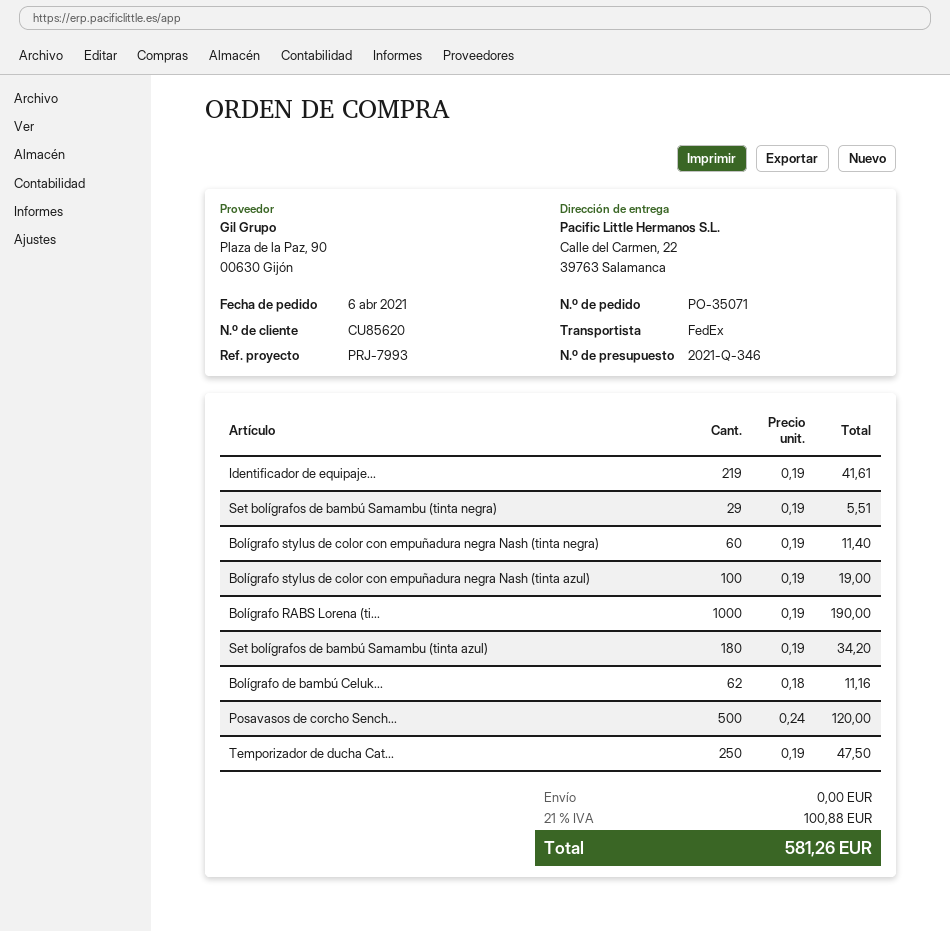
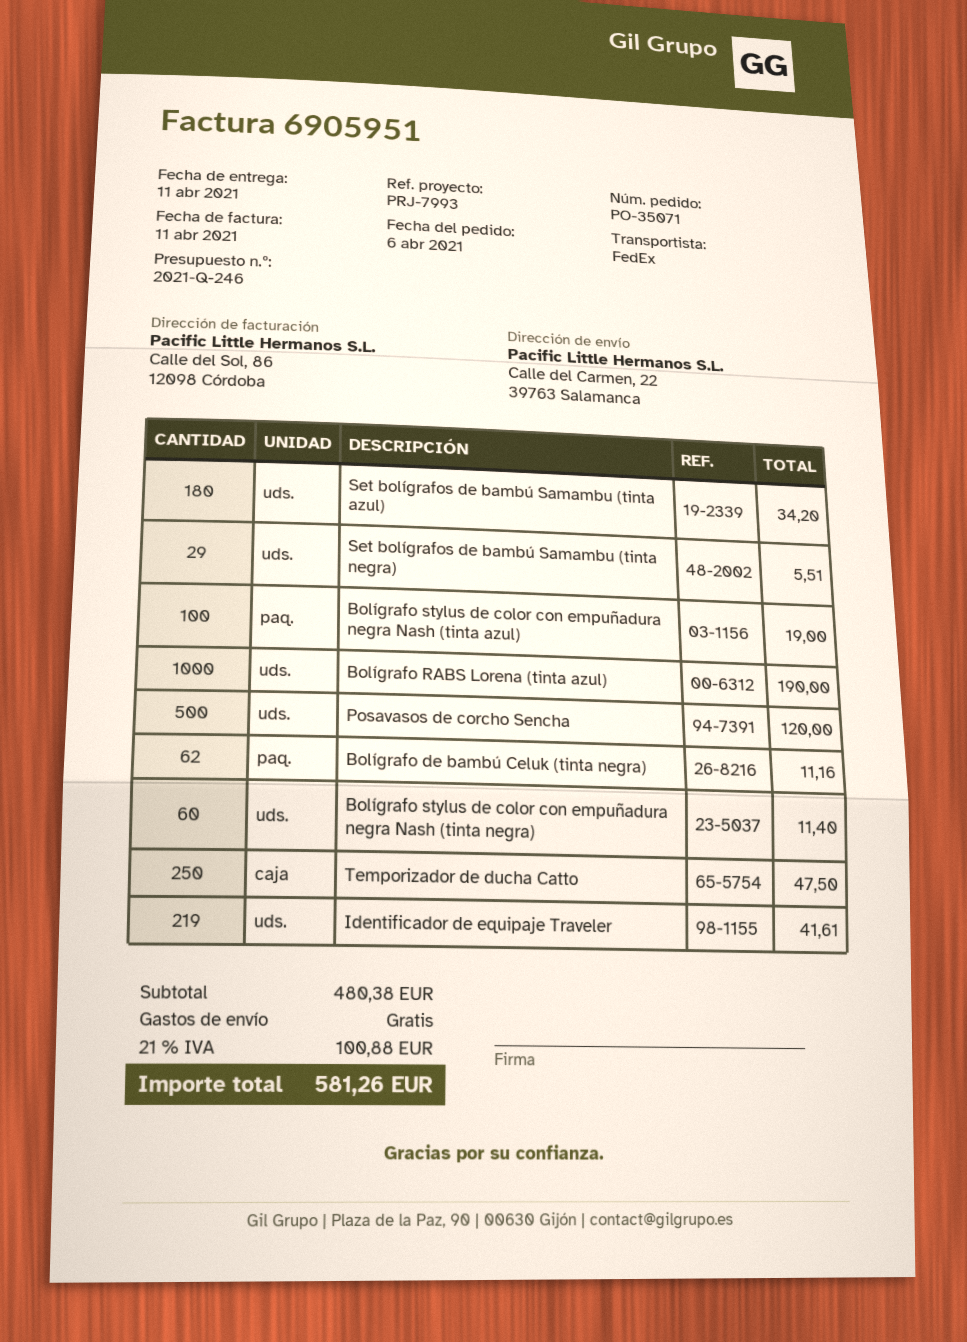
quote number: 2021-Q-346 -> 2021-Q-246

